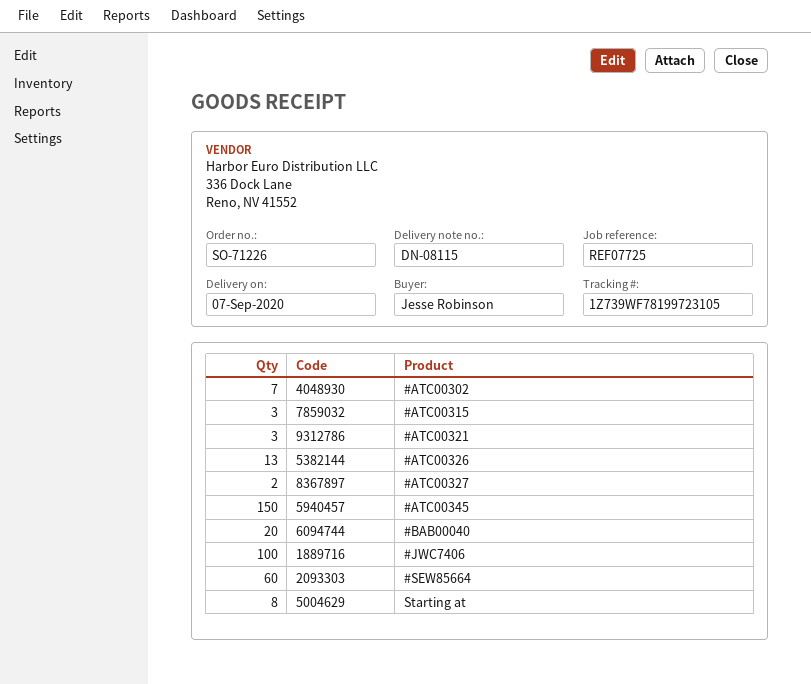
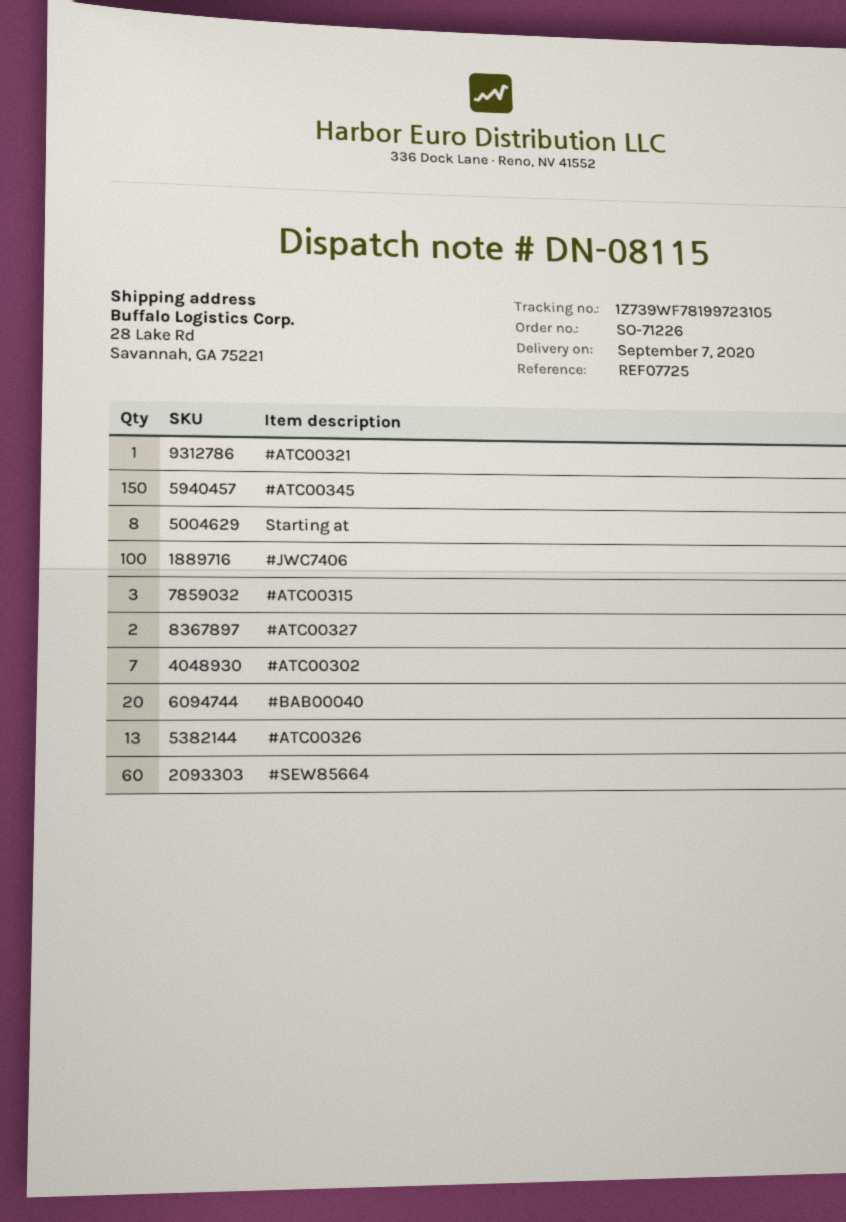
#ATC00321: 3 -> 1

